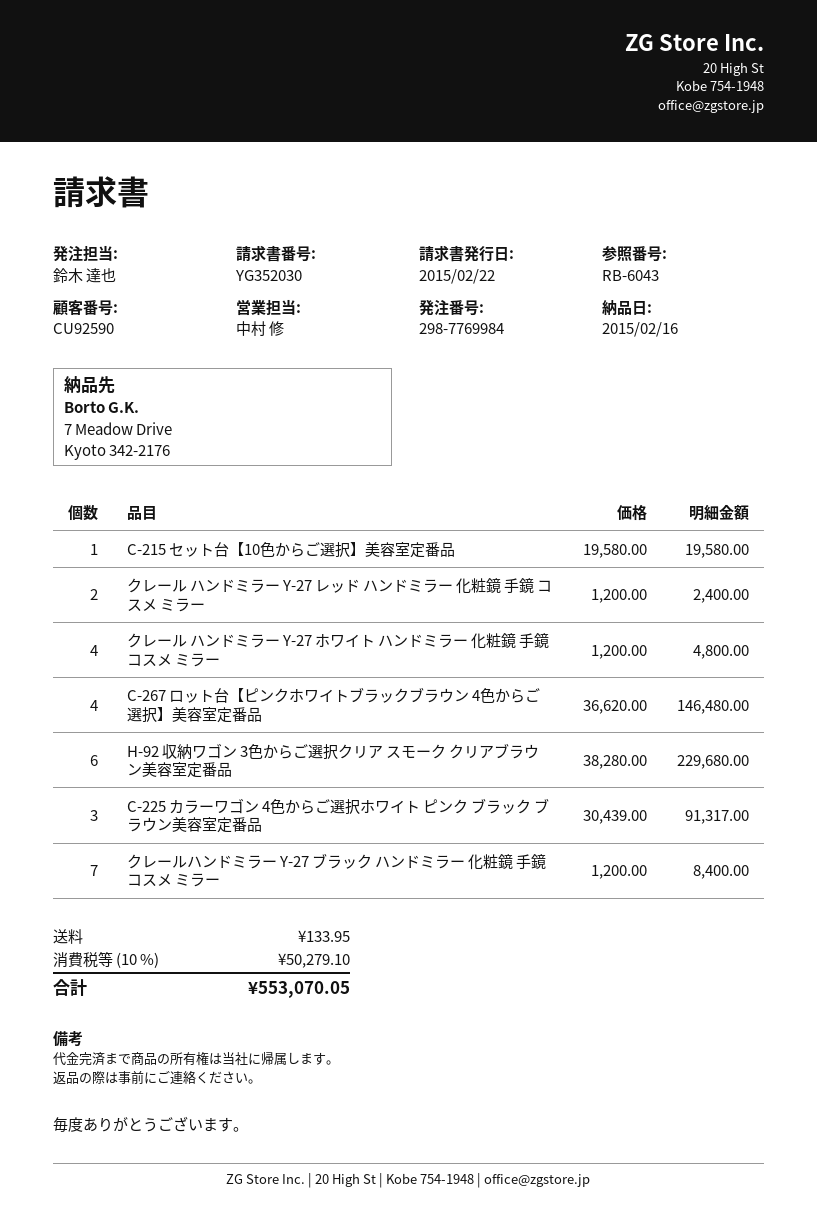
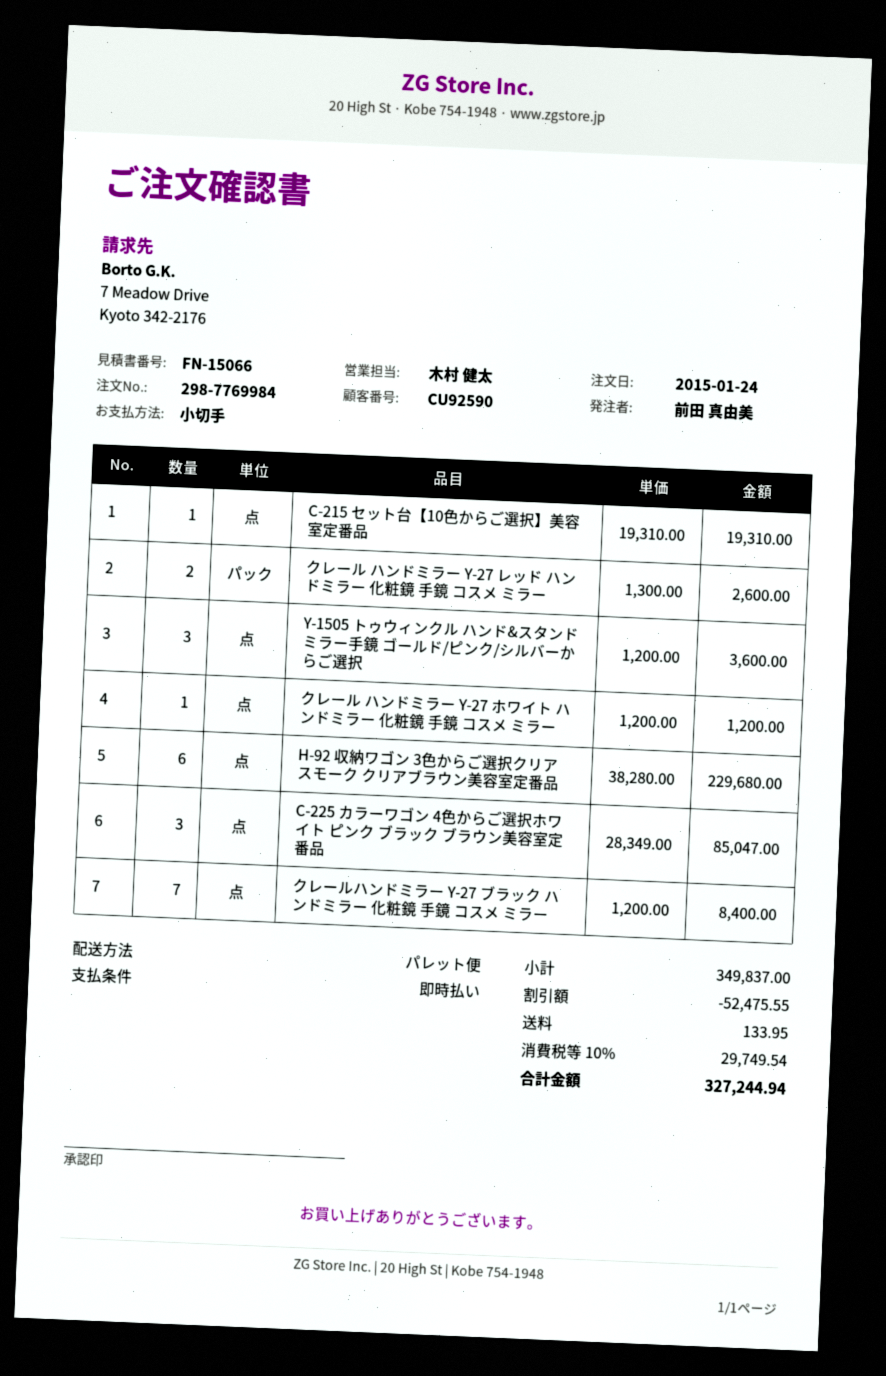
ordered by: 鈴木 達也 -> 前田 真由美
sales rep: 中村 修 -> 木村 健太
C-215 セット台【10色からご選択】美容室定番品: 1 x 19580.00 = 19580.00 -> 1 x 19310.00 = 19310.00
クレール ハンドミラー Y-27 レッド ハンドミラー 化粧鏡 手鏡 コスメ ミラー: 2 x 1200.00 = 2400.00 -> 2 x 1300.00 = 2600.00
クレール ハンドミラー Y-27 ホワイト ハンドミラー 化粧鏡 手鏡 コスメ ミラー: 4 x 1200.00 = 4800.00 -> 1 x 1200.00 = 1200.00
C-267 ロット台【ピンクホワイトブラックブラウン 4色からご選択】美容室定番品: 4 x 36620.00 = 146480.00 -> none
C-225 カラーワゴン 4色からご選択ホワイト ピンク ブラック ブラウン美容室定番品: 3 x 30439.00 = 91317.00 -> 3 x 28349.00 = 85047.00
Y-1505 トゥウィンクル ハンド&スタンドミラー手鏡 ゴールド/ピンク/シルバーからご選択: none -> 3 x 1200.00 = 3600.00
discount: none -> 52475.55
tax: 10% = 50279.10 -> 10% = 29749.54
total: 553070.05 -> 327244.94

